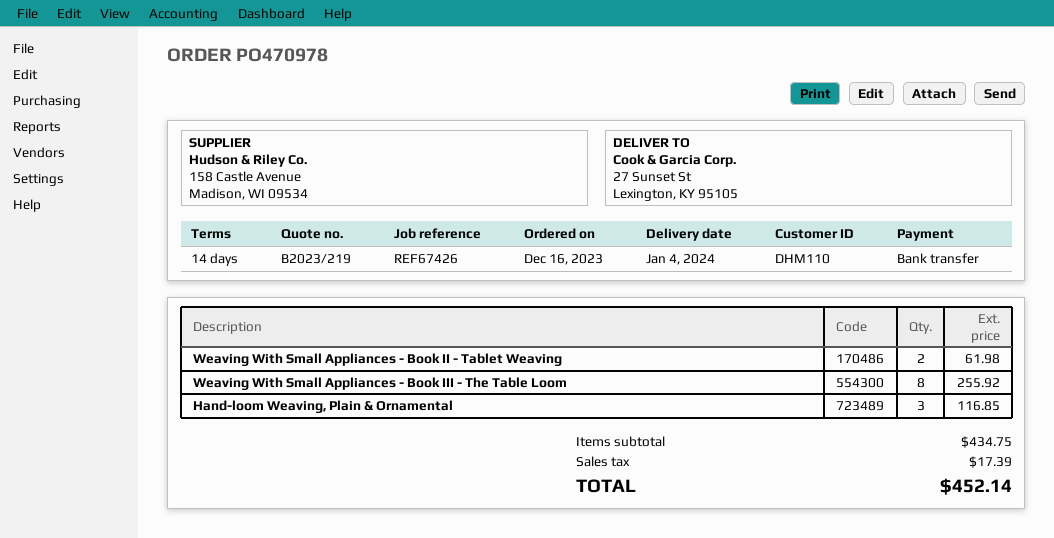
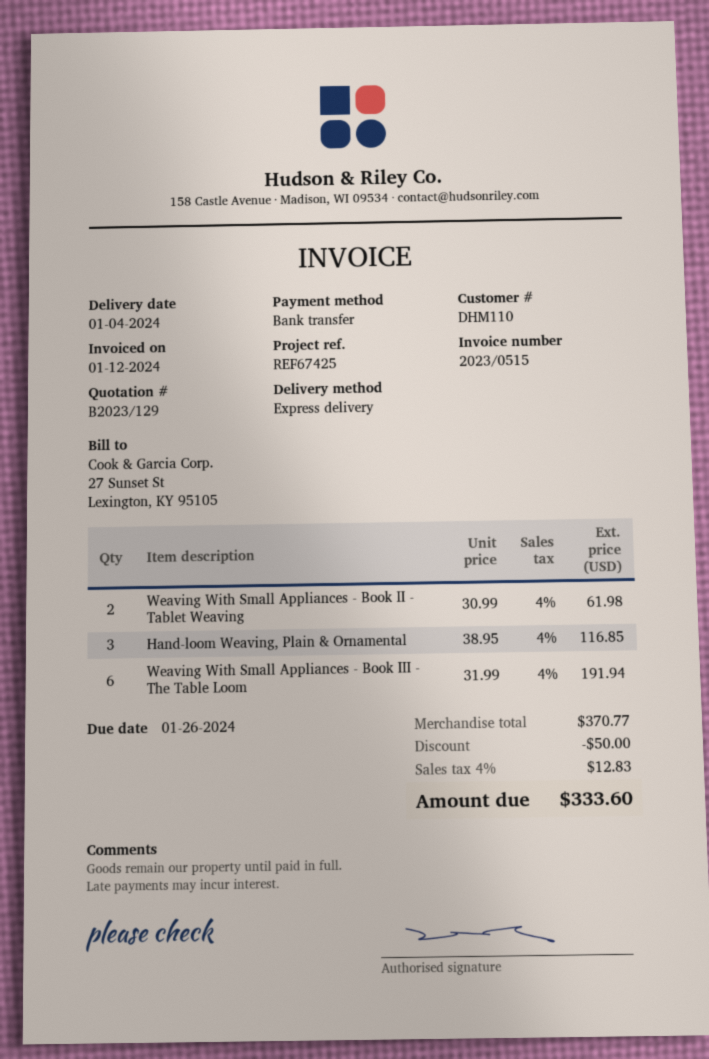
quote number: B2023/219 -> B2023/129
reference: REF67426 -> REF67425
Weaving With Small Appliances - Book III - The Table Loom: 8 for 255.92 -> 6 for 191.94
subtotal: 434.75 -> 370.77
discount: none -> 50.00
tax: 17.39 -> 12.83
total: 452.14 -> 333.60

